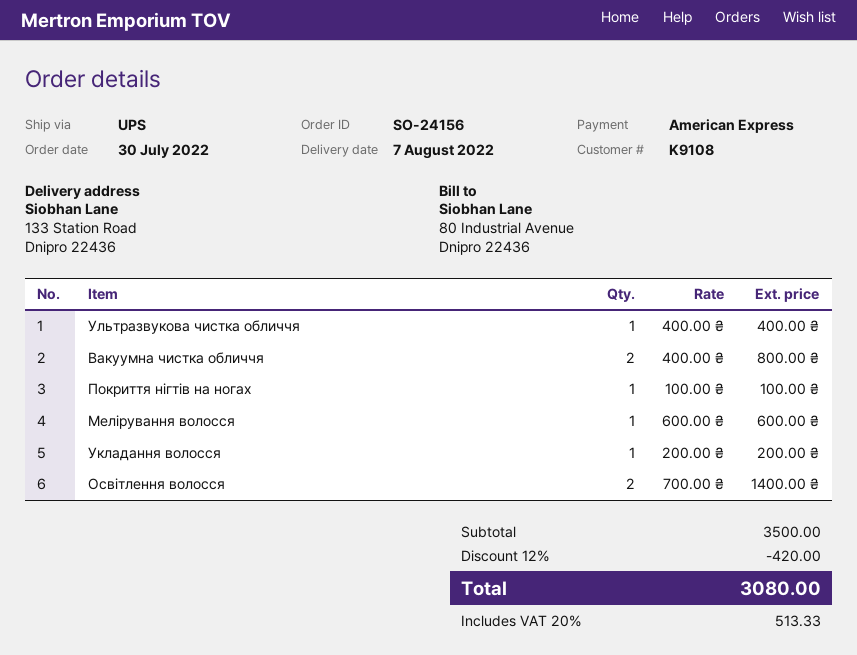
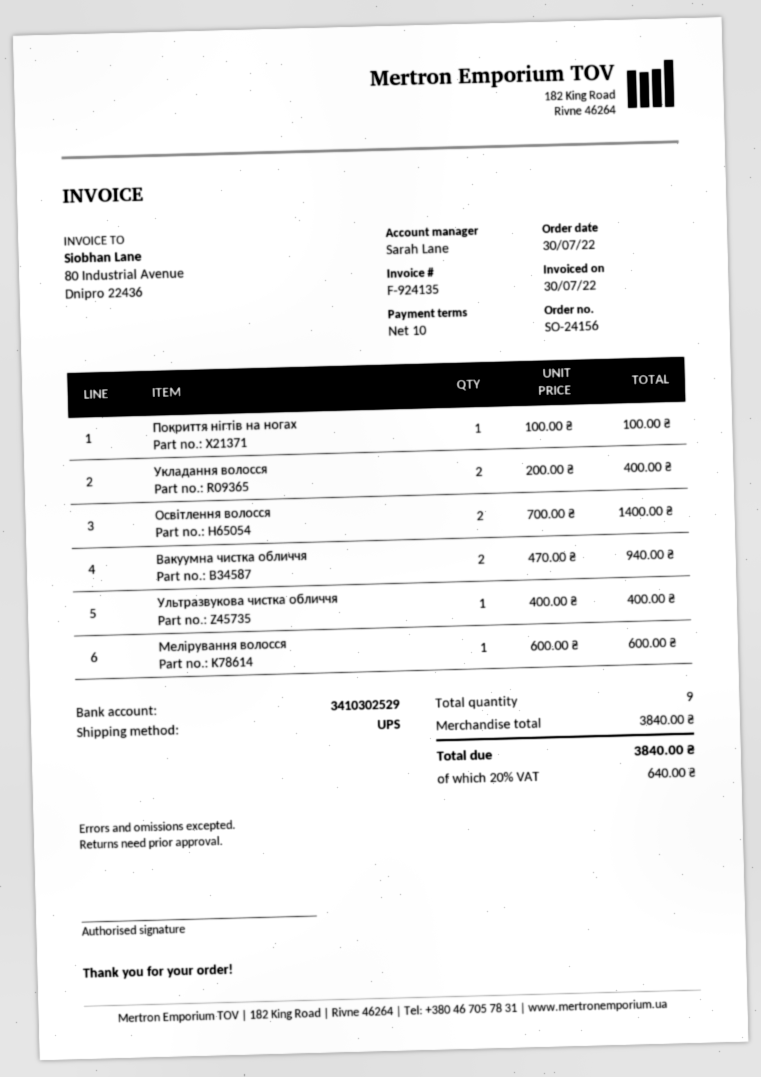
Вакуумна чистка обличчя: 2 x 400.00 = 800.00 -> 2 x 470.00 = 940.00
Укладання волосся: 1 x 200.00 = 200.00 -> 2 x 200.00 = 400.00
subtotal: 3500.00 -> 3840.00
discount: 12% = 420.00 -> none
tax: 20% = 513.33 -> 20% = 640.00
total: 3080.00 -> 3840.00

